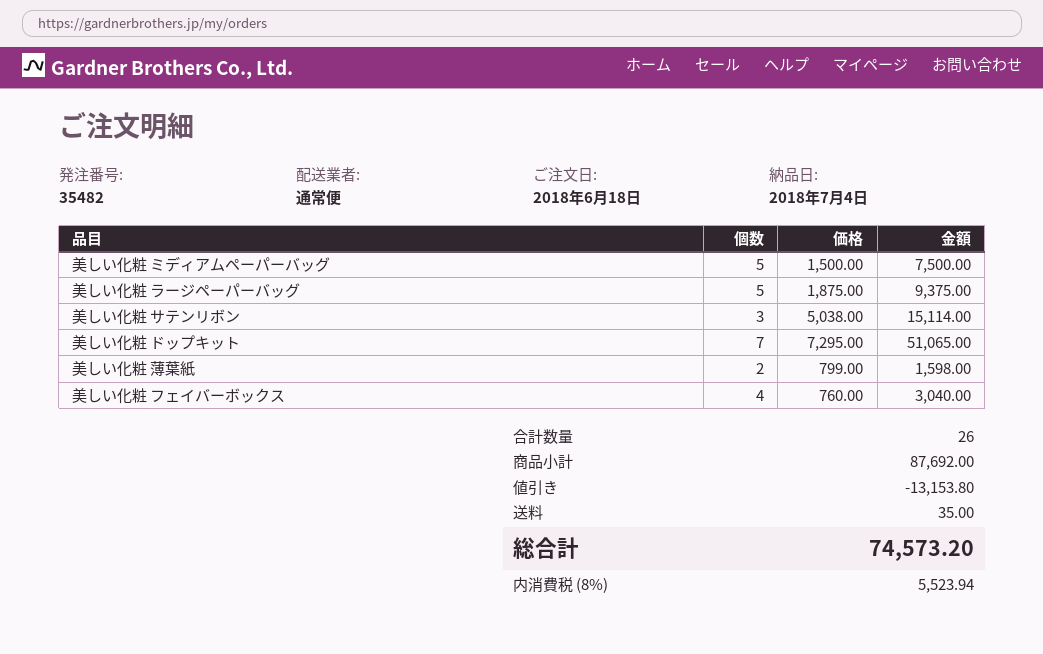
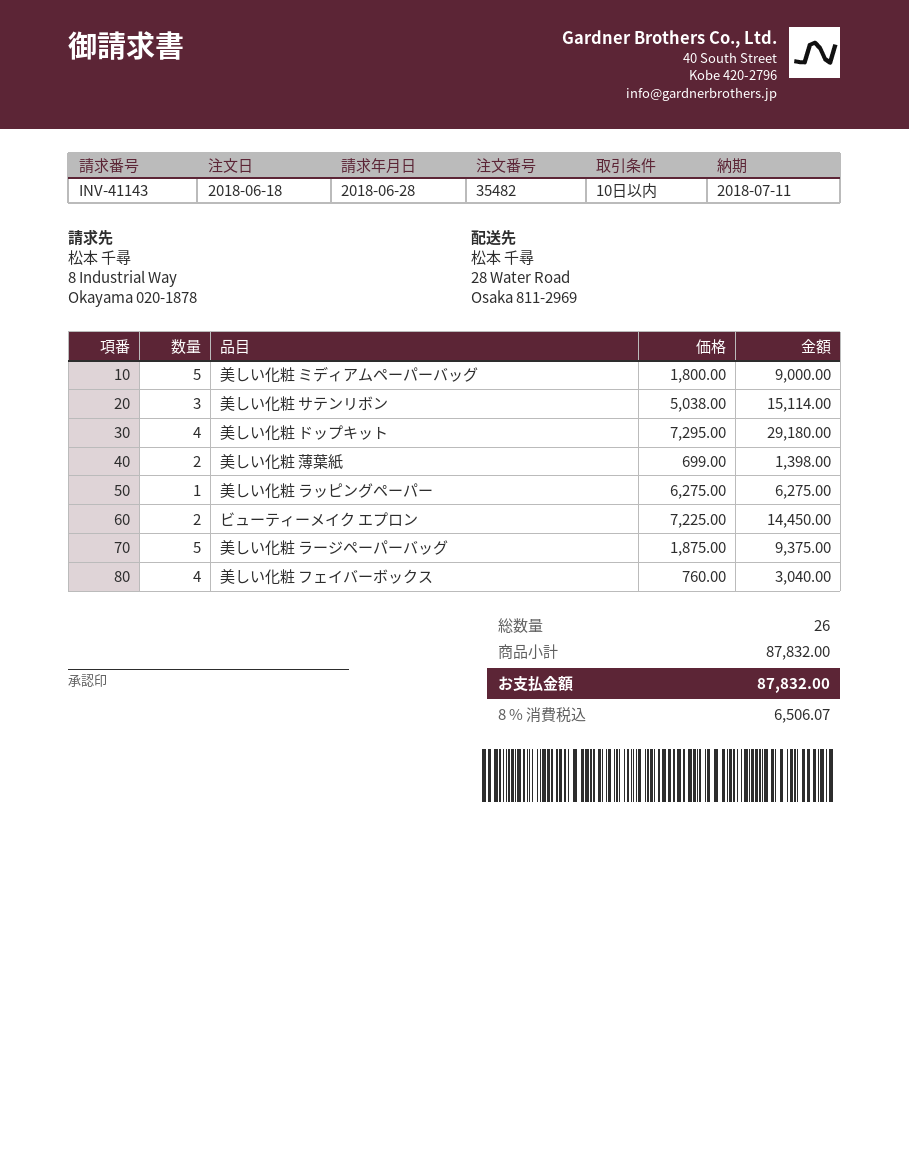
delivery date: 2018-07-04 -> 2018-07-11
美しい化粧 ミディアムペーパーバッグ: 5 x 1500.00 = 7500.00 -> 5 x 1800.00 = 9000.00
美しい化粧 ドップキット: 7 x 7295.00 = 51065.00 -> 4 x 7295.00 = 29180.00
美しい化粧 薄葉紙: 2 x 799.00 = 1598.00 -> 2 x 699.00 = 1398.00
美しい化粧 ラッピングペーパー: none -> 1 x 6275.00 = 6275.00
ビューティーメイク エプロン: none -> 2 x 7225.00 = 14450.00
subtotal: 87692.00 -> 87832.00
discount: 13153.80 -> none
shipping: 35.00 -> none
tax: 8% = 5523.94 -> 8% = 6506.07
total: 74573.20 -> 87832.00

